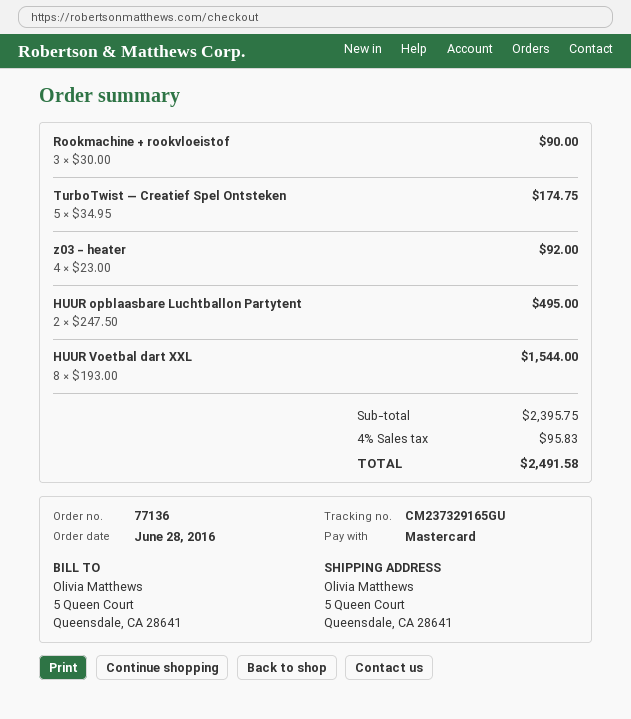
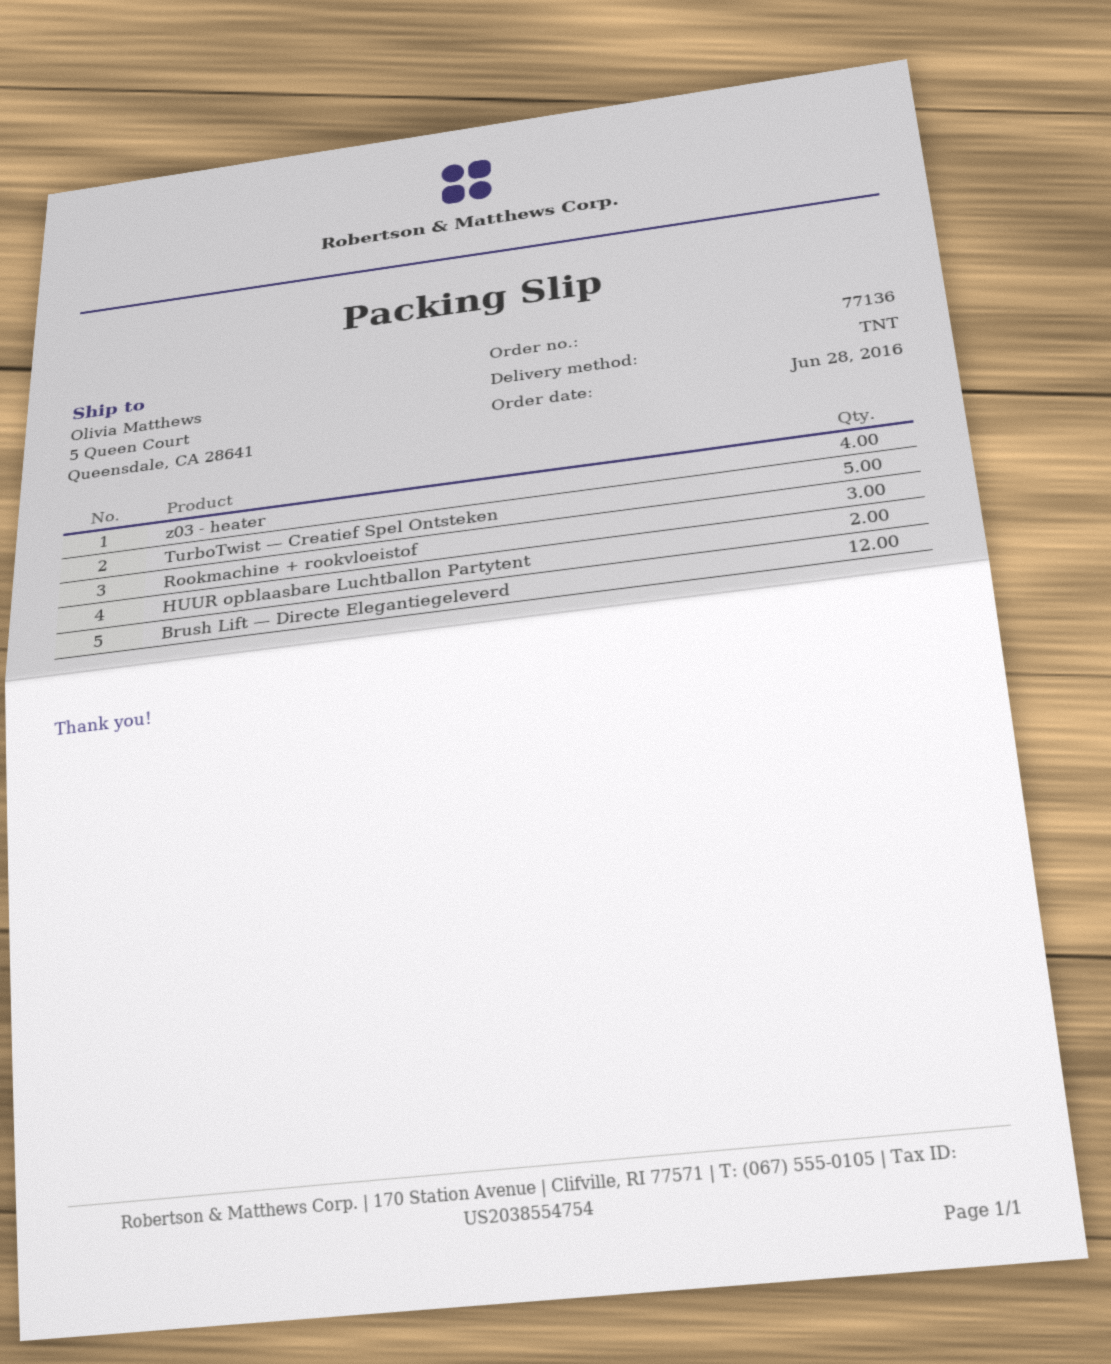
HUUR Voetbal dart XXL: 8 -> none
Brush Lift — Directe Elegantiegeleverd: none -> 12

